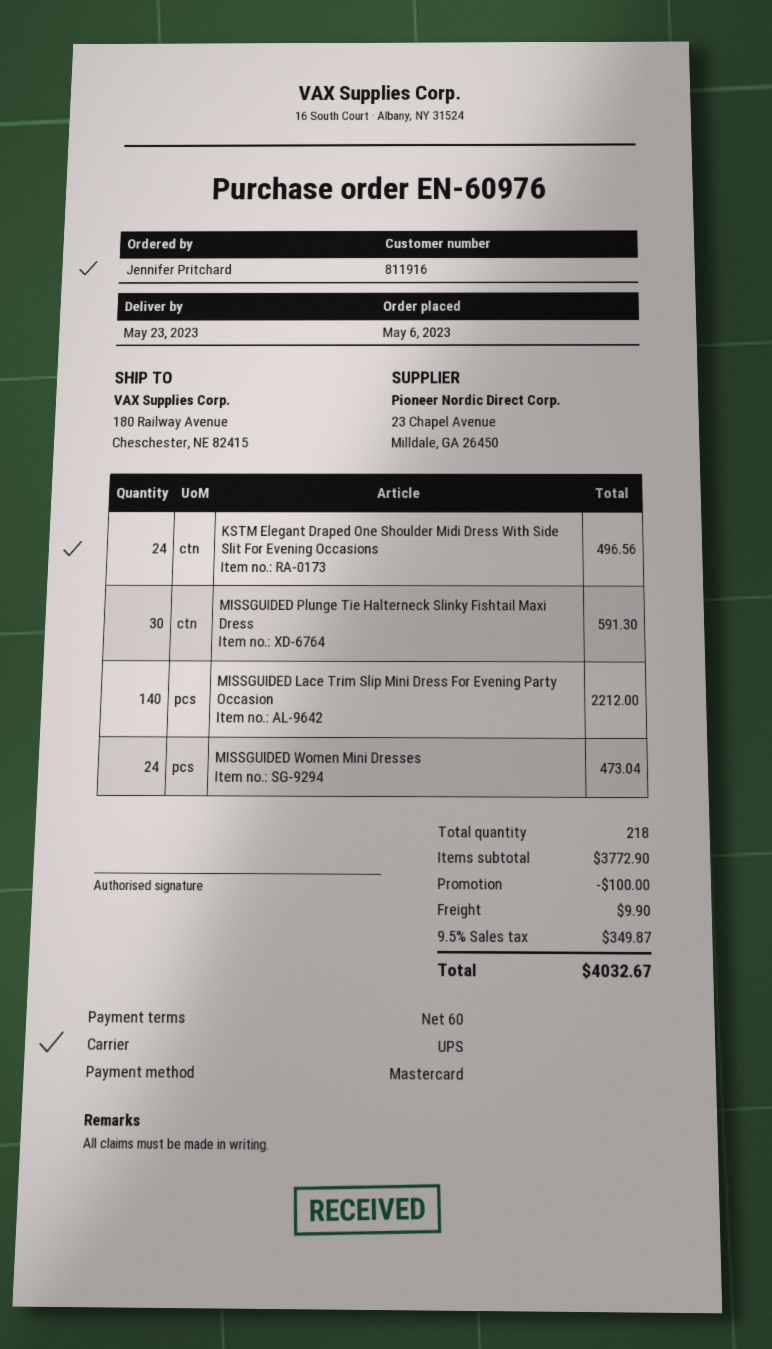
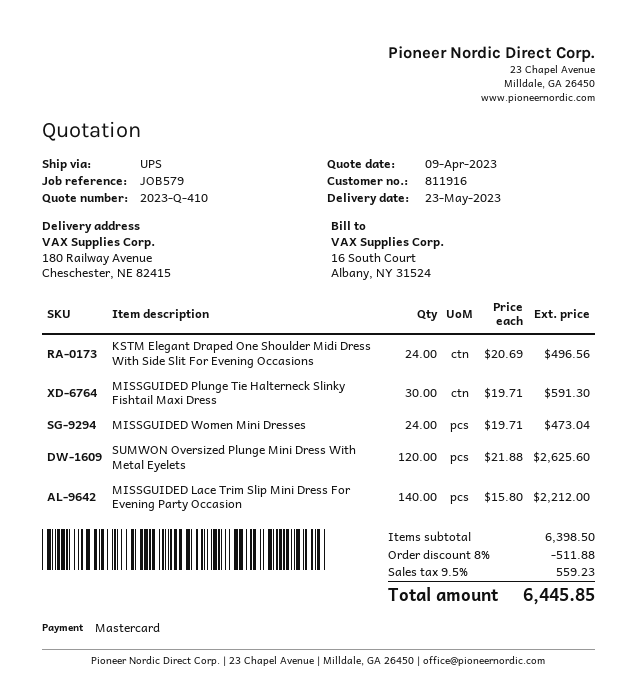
SUMWON Oversized Plunge Mini Dress With Metal Eyelets: none -> 120 for 2625.60
subtotal: 3772.90 -> 6398.50
discount: 100.00 -> 511.88
shipping: 9.90 -> none
tax: 9.5% = 349.87 -> 9.5% = 559.23
total: 4032.67 -> 6445.85

